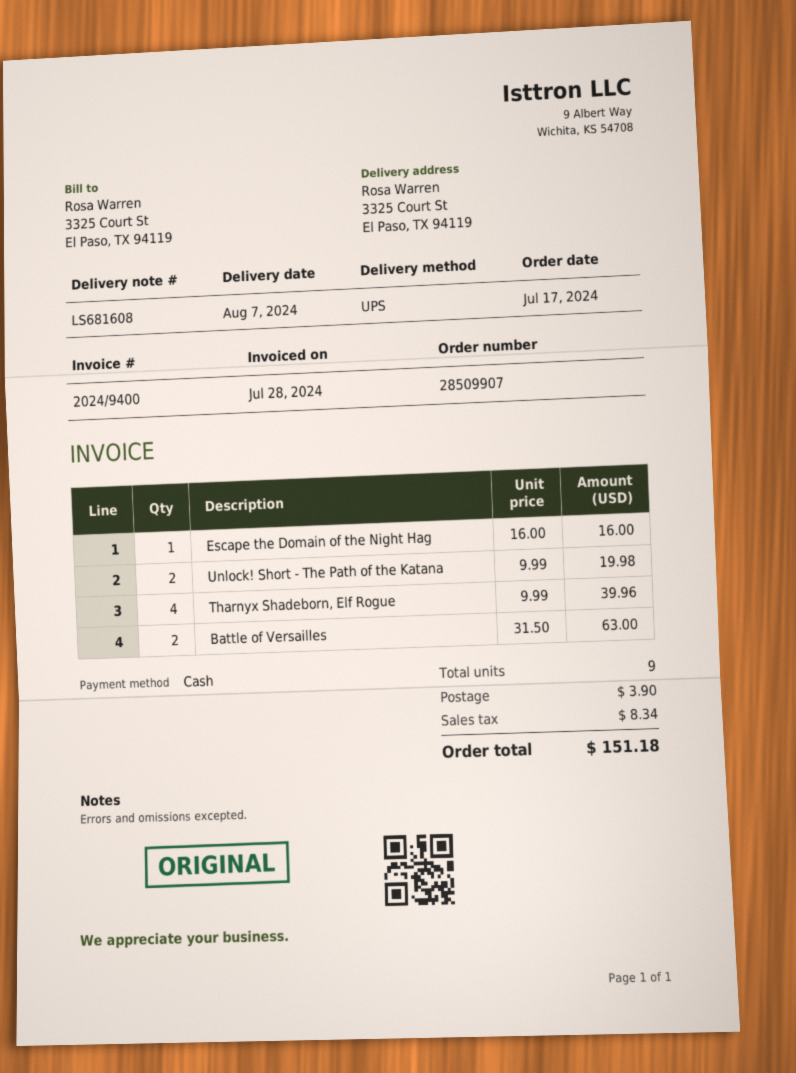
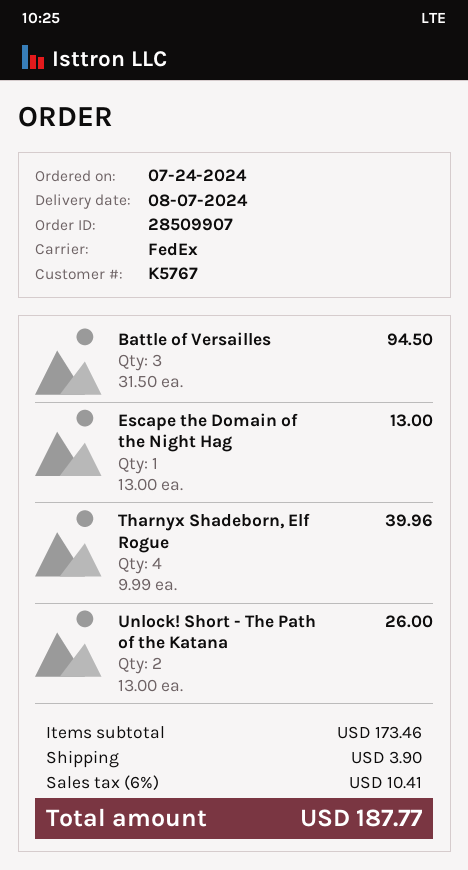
order date: 2024-07-17 -> 2024-07-24
shipping method: UPS -> FedEx
Escape the Domain of the Night Hag: 1 x 16.00 = 16.00 -> 1 x 13.00 = 13.00
Unlock! Short - The Path of the Katana: 2 x 9.99 = 19.98 -> 2 x 13.00 = 26.00
Battle of Versailles: 2 x 31.50 = 63.00 -> 3 x 31.50 = 94.50
tax: 8.34 -> 10.41
total: 151.18 -> 187.77

